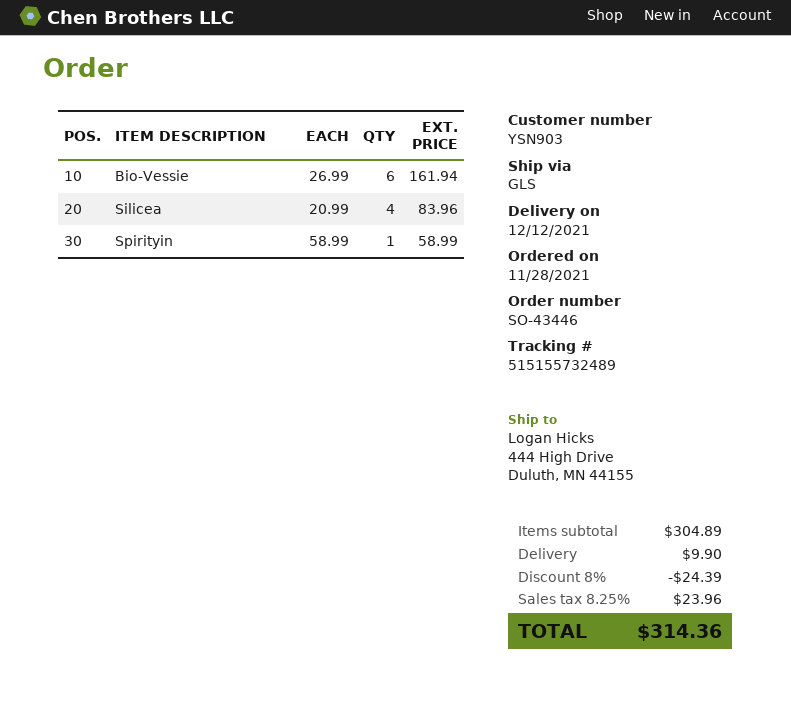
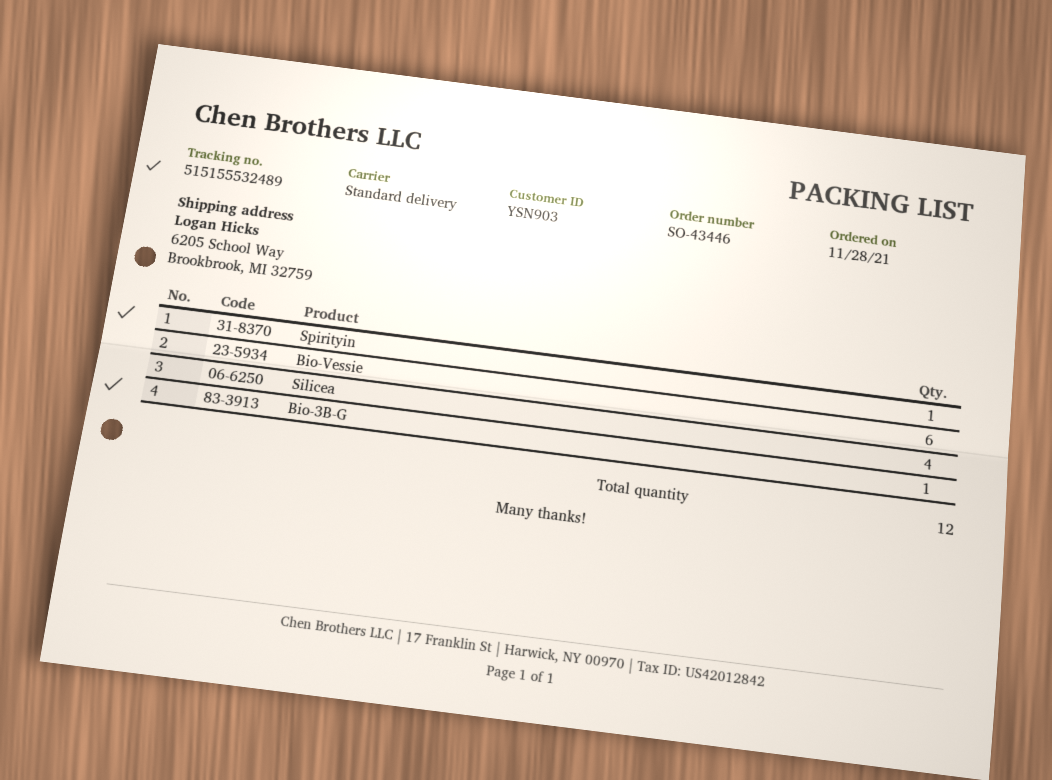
shipping method: GLS -> standard
tracking number: 515155732489 -> 515155532489
ship to: 444 High Drive, Duluth, MN 44155 -> 6205 School Way, Brookbrook, MI 32759
Bio-3B-G: none -> 1

